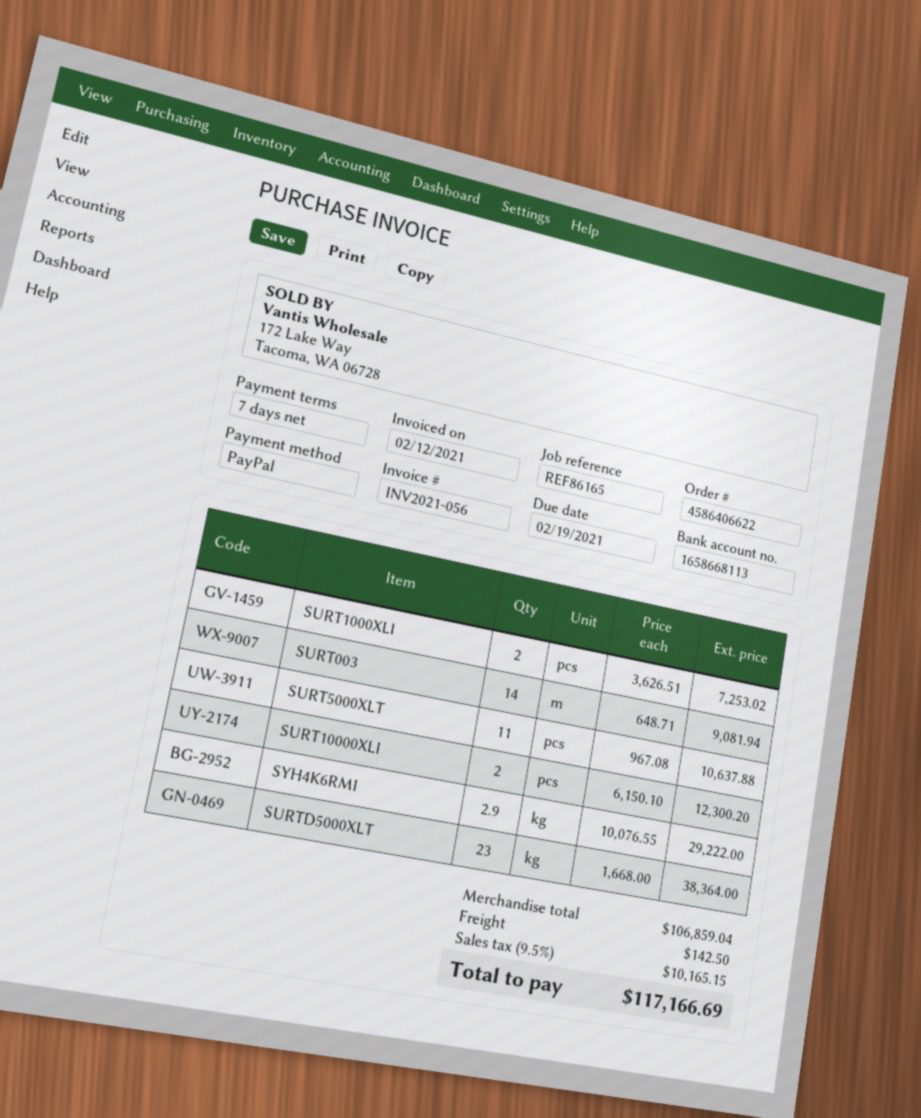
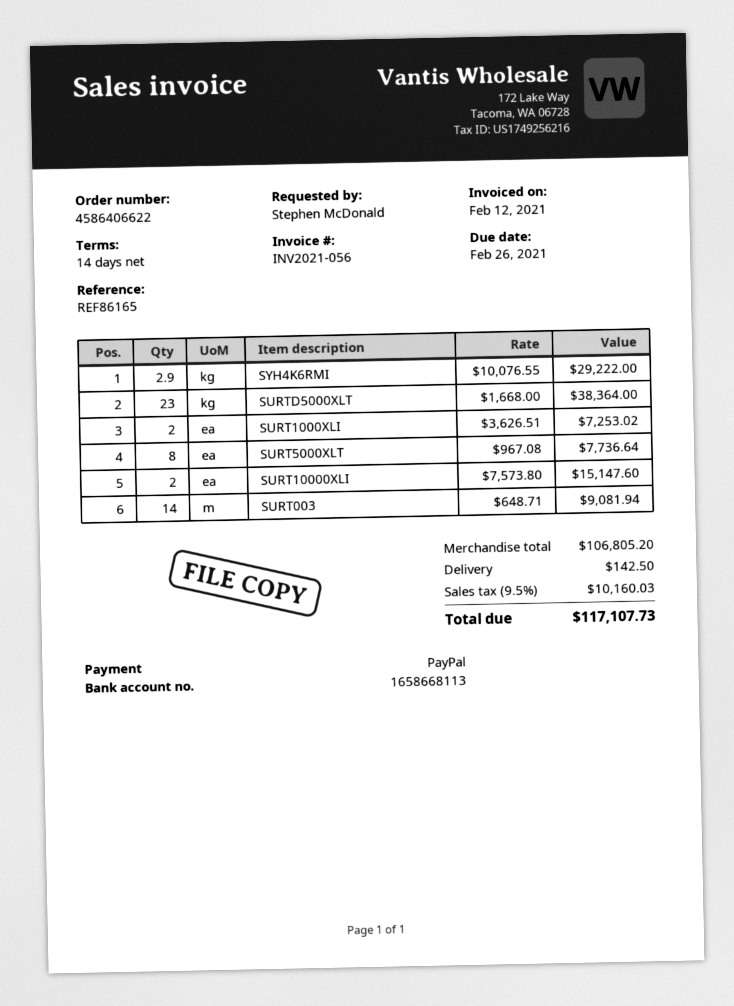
payment terms: 7 days -> 14 days
due date: 2021-02-19 -> 2021-02-26
SURT5000XLT: 11 x 967.08 = 10637.88 -> 8 x 967.08 = 7736.64
SURT10000XLI: 2 x 6150.10 = 12300.20 -> 2 x 7573.80 = 15147.60
subtotal: 106859.04 -> 106805.20
tax: 9.5% = 10165.15 -> 9.5% = 10160.03
total: 117166.69 -> 117107.73

